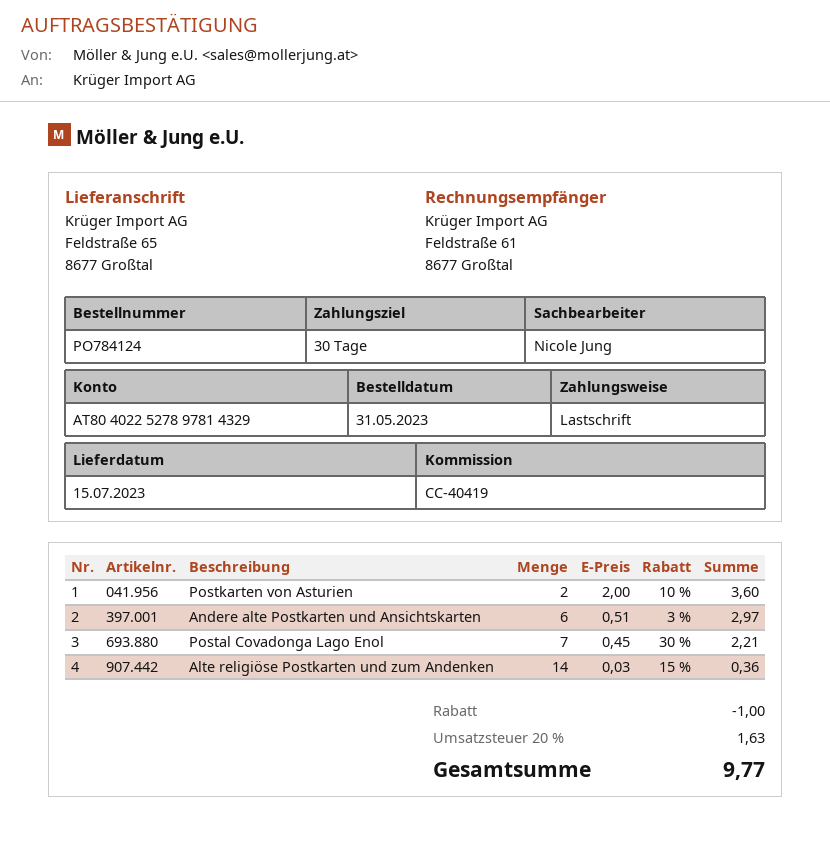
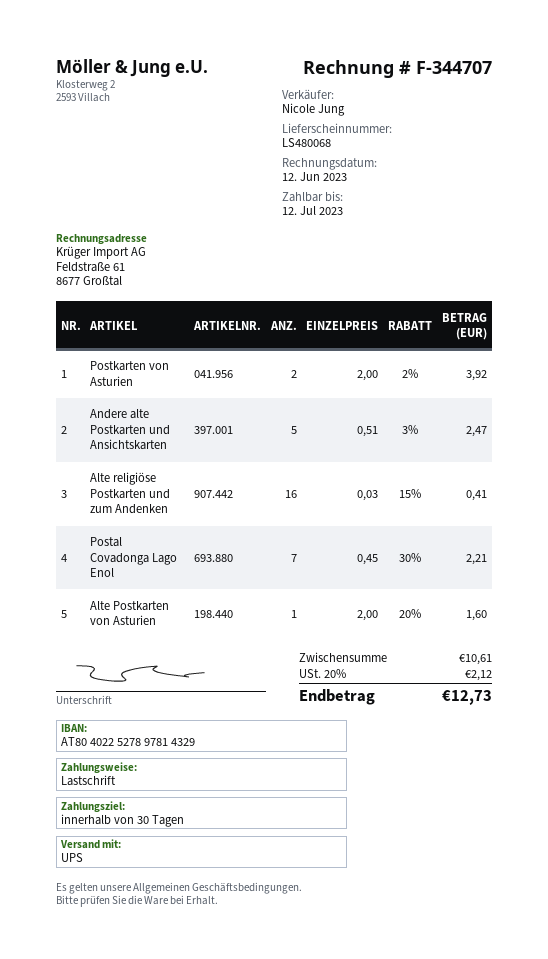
Postkarten von Asturien: 2 x 2.00 - 10% = 3.60 -> 2 x 2.00 - 2% = 3.92
Andere alte Postkarten und Ansichtskarten: 6 x 0.51 - 3% = 2.97 -> 5 x 0.51 - 3% = 2.47
Alte religiöse Postkarten und zum Andenken: 14 x 0.03 - 15% = 0.36 -> 16 x 0.03 - 15% = 0.41
Alte Postkarten von Asturien: none -> 1 x 2.00 - 20% = 1.60
discount: 1.00 -> none
tax: 20% = 1.63 -> 20% = 2.12
total: 9.77 -> 12.73

